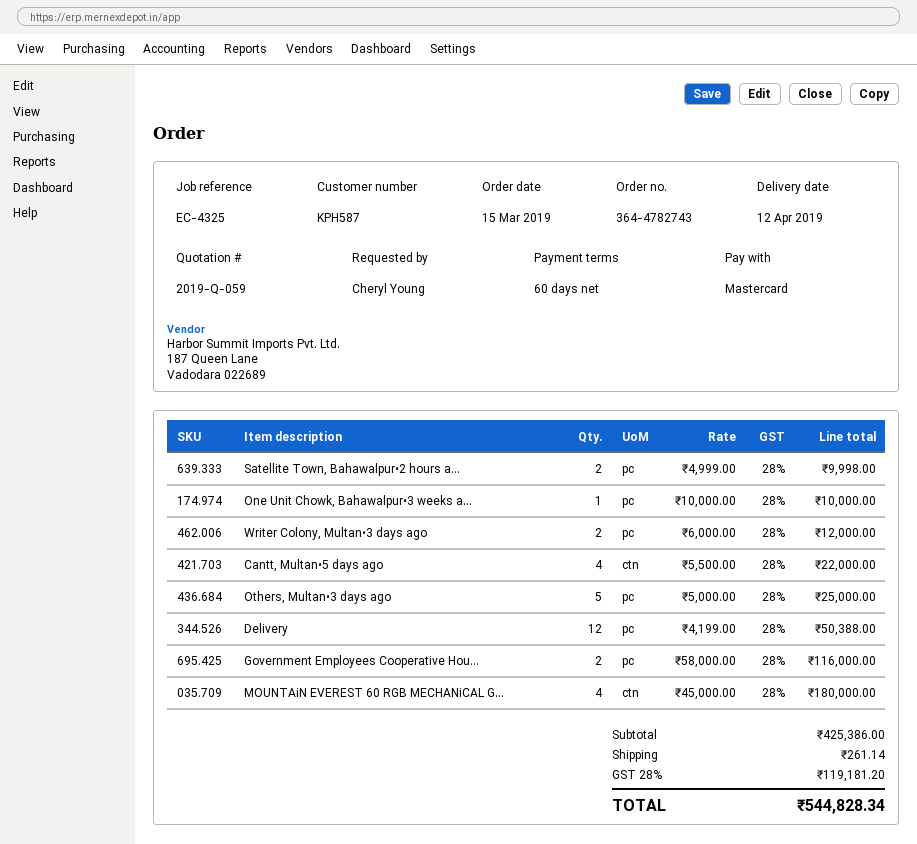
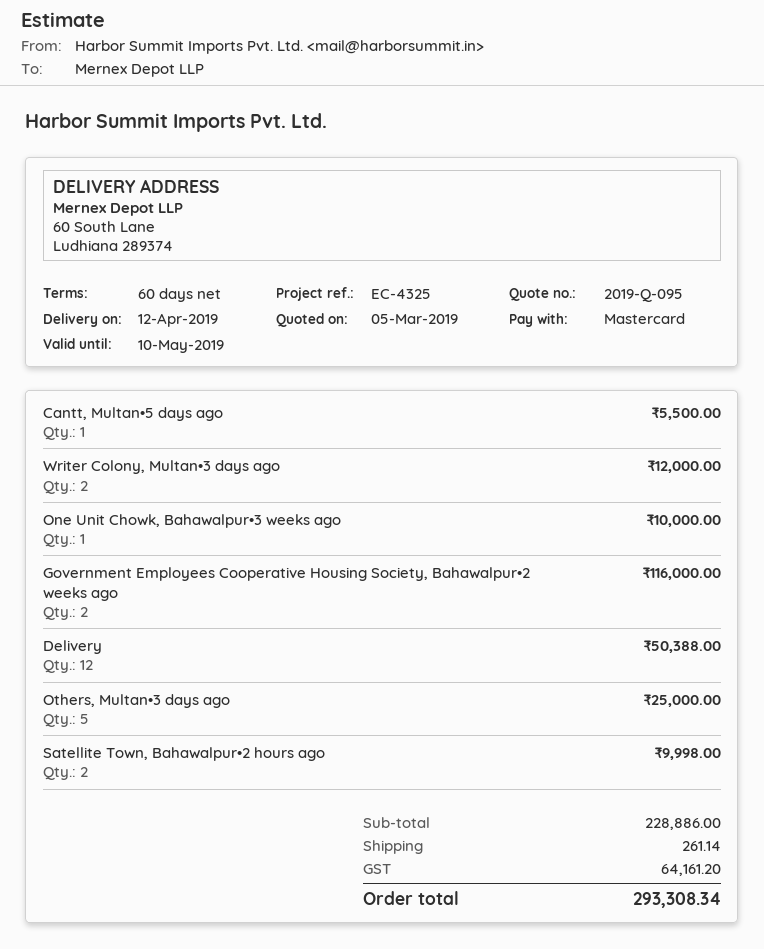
quote number: 2019-Q-059 -> 2019-Q-095
Cantt, Multan•5 days ago: 4 for 22000.00 -> 1 for 5500.00
MOUNTAiN EVEREST 60 RGB MECHANiCAL G...: 4 for 180000.00 -> none
subtotal: 425386.00 -> 228886.00
tax: 119181.20 -> 64161.20
total: 544828.34 -> 293308.34

